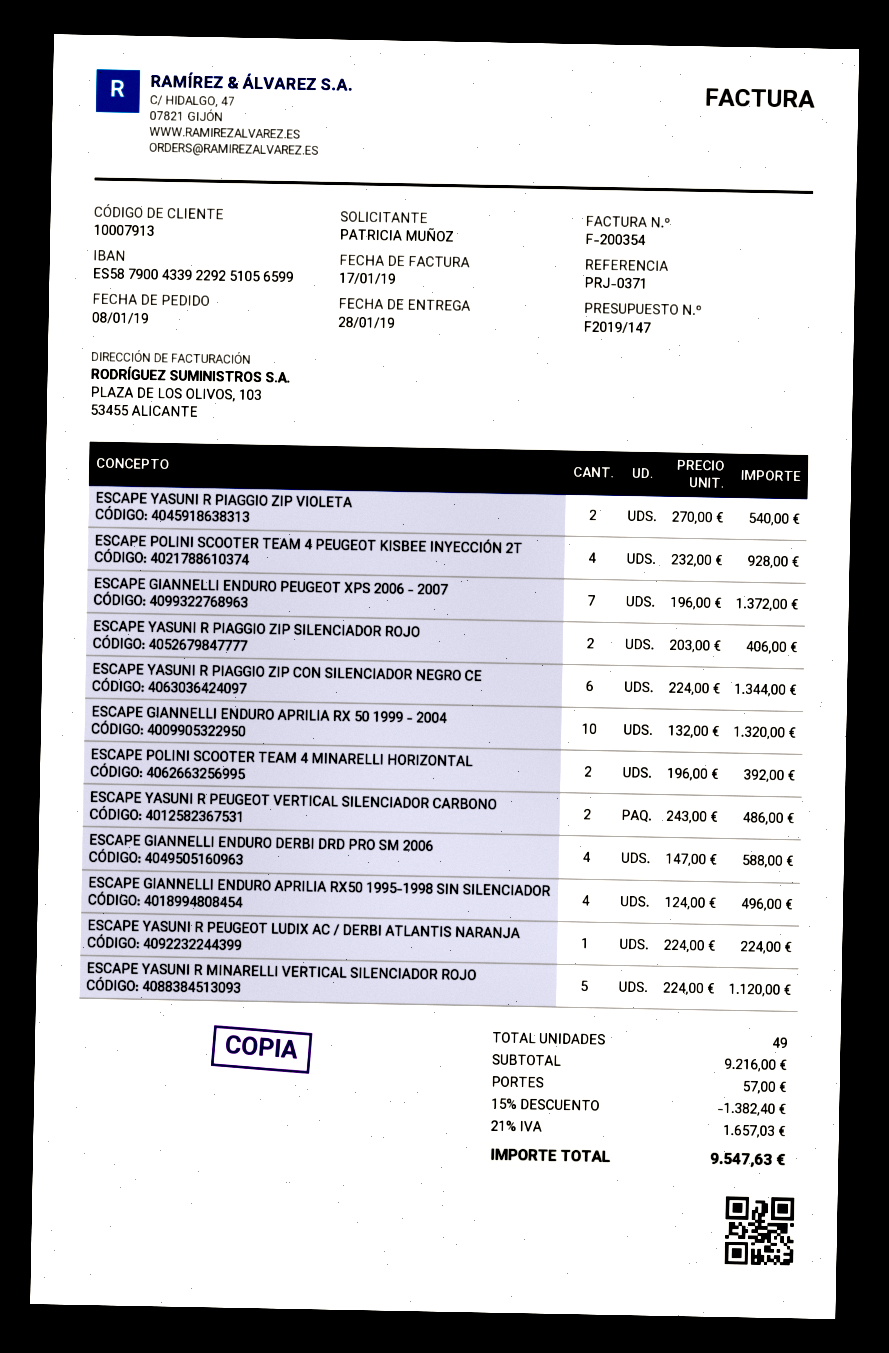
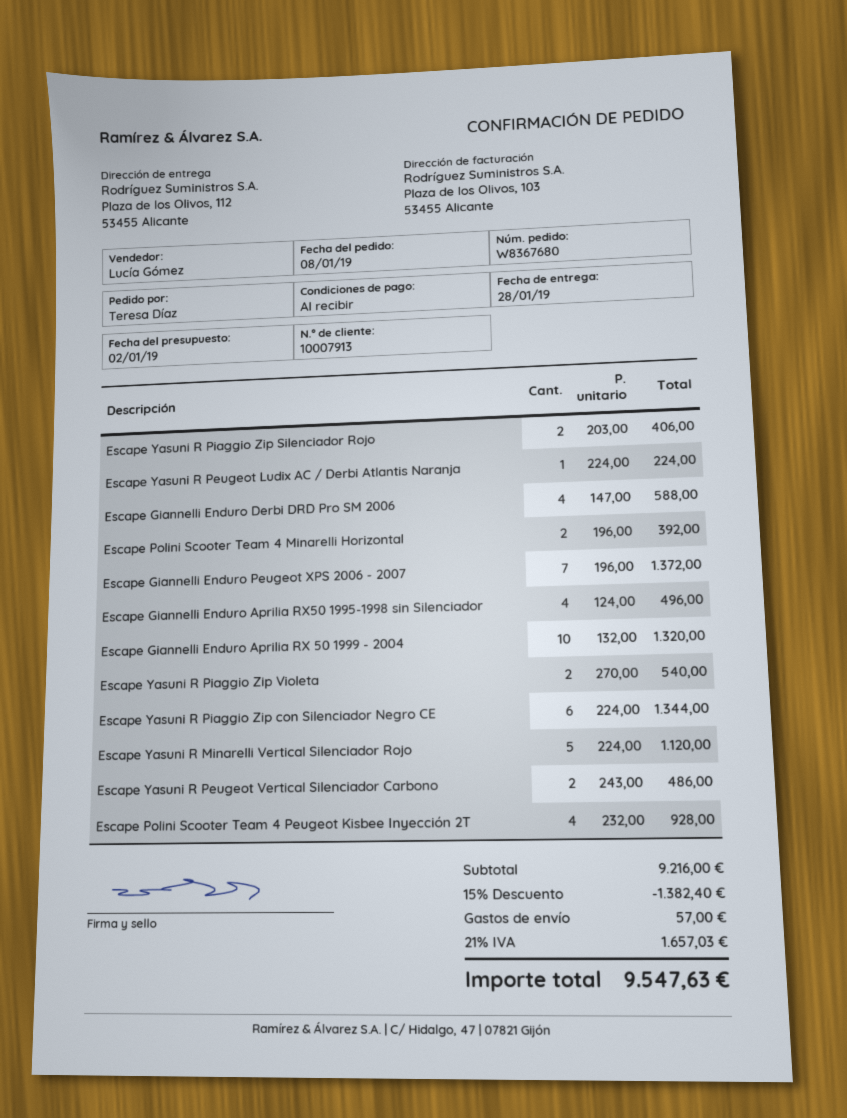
ordered by: PATRICIA MUÑOZ -> Teresa Díaz

